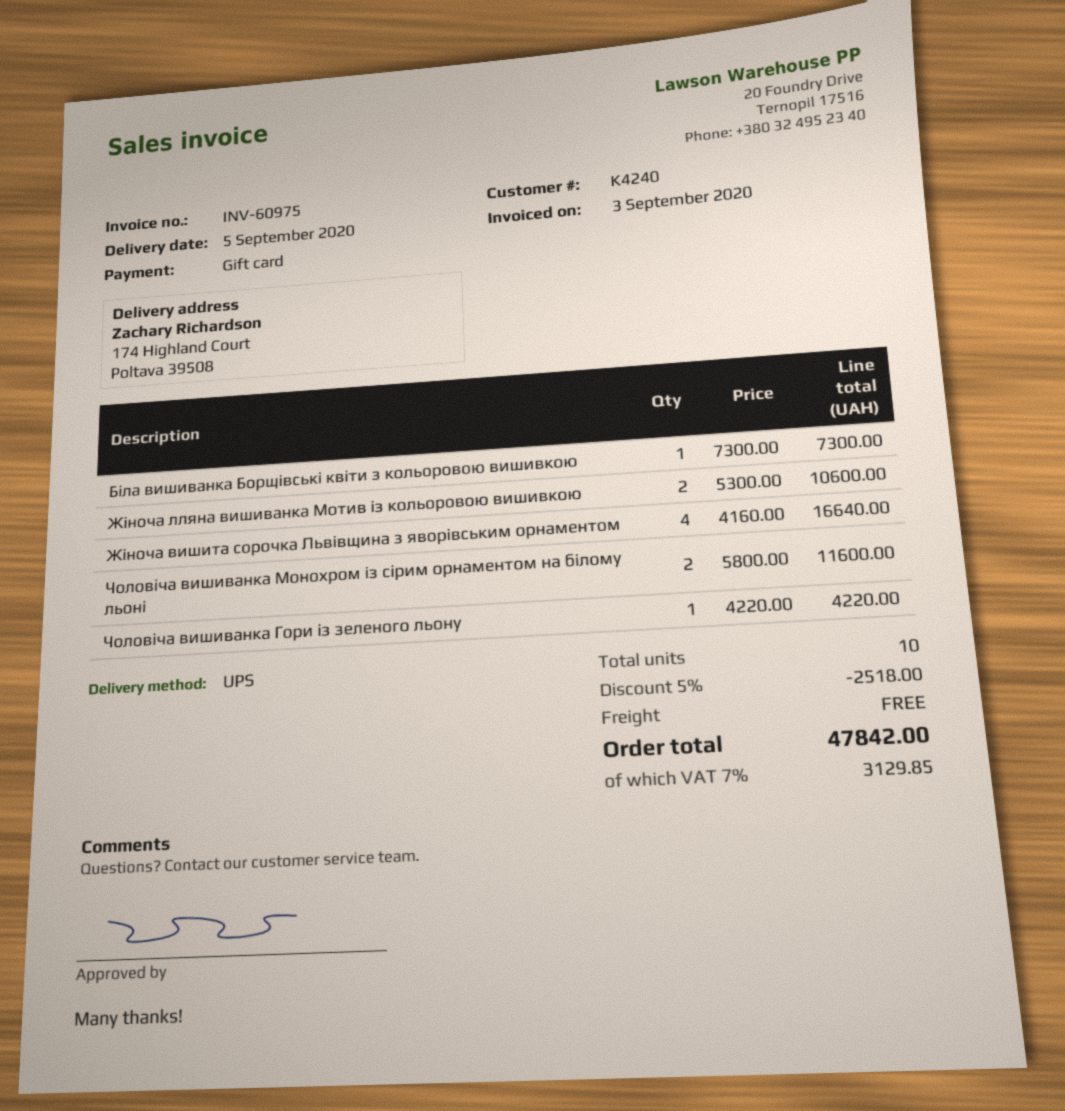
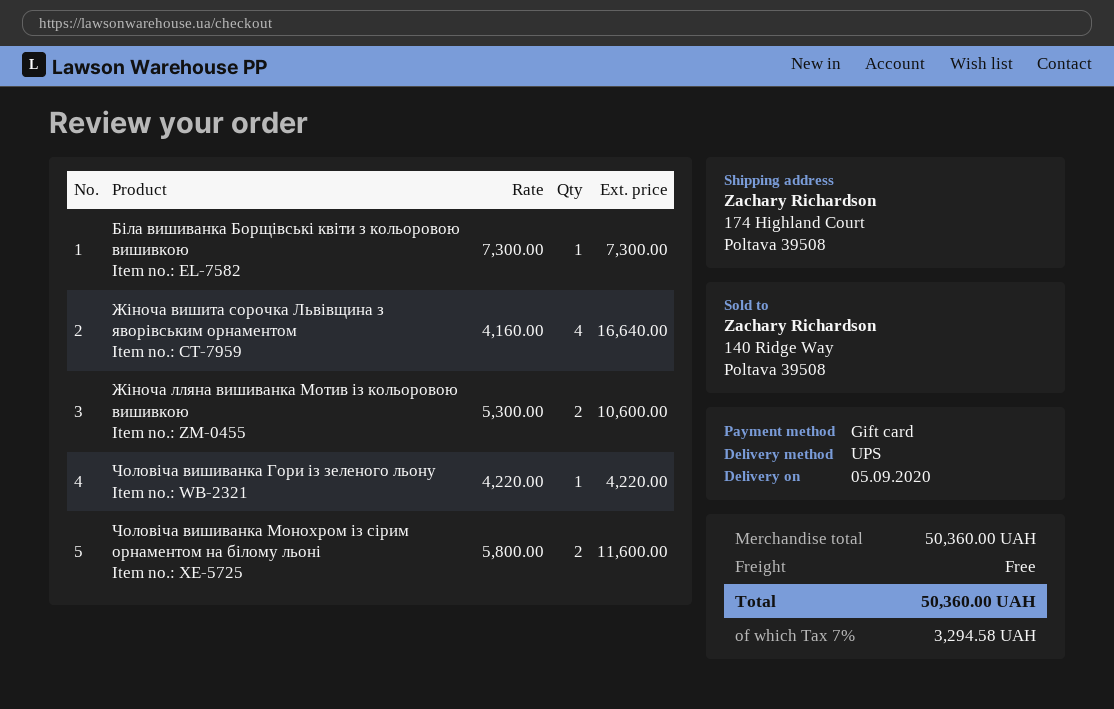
discount: 5% = 2518.00 -> none
tax: 7% = 3129.85 -> 7% = 3294.58
total: 47842.00 -> 50360.00

